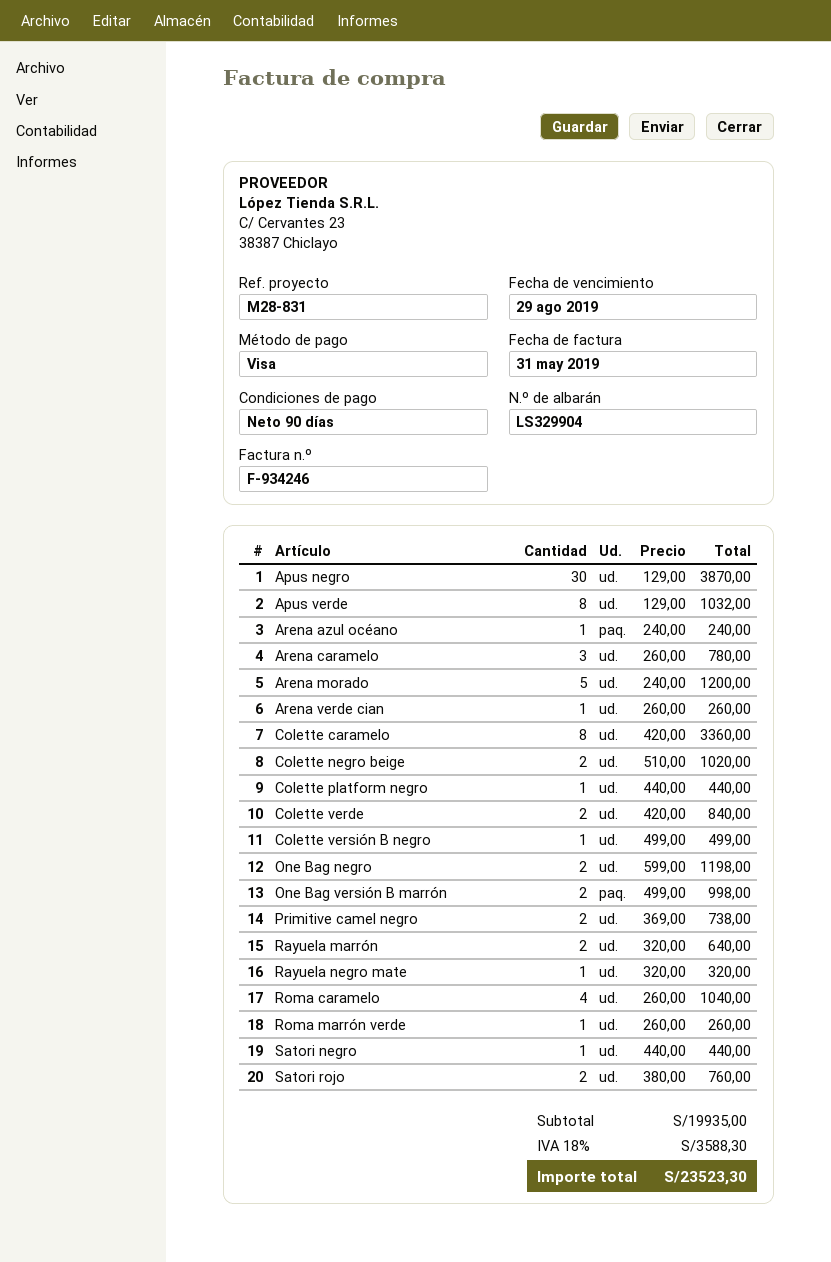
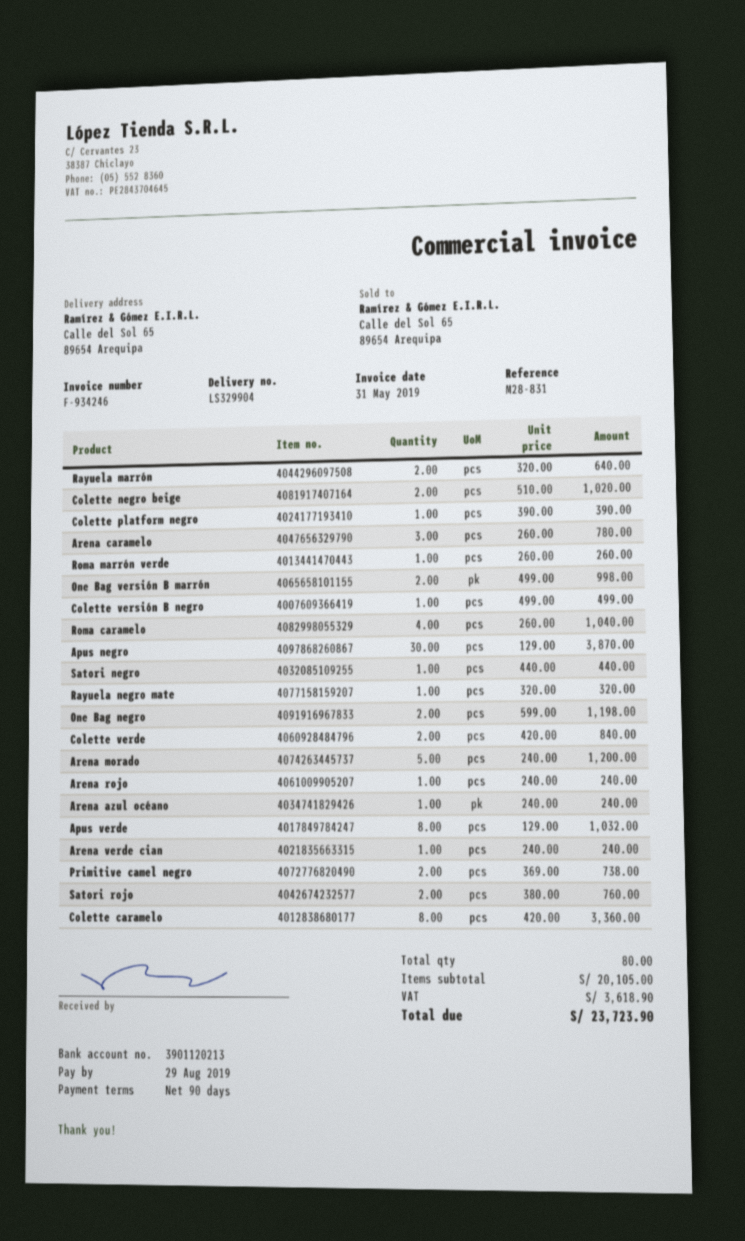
Arena verde cian: 1 x 260.00 = 260.00 -> 1 x 240.00 = 240.00
Colette platform negro: 1 x 440.00 = 440.00 -> 1 x 390.00 = 390.00
Arena rojo: none -> 1 x 240.00 = 240.00
subtotal: 19935.00 -> 20105.00
tax: 3588.30 -> 3618.90
total: 23523.30 -> 23723.90

